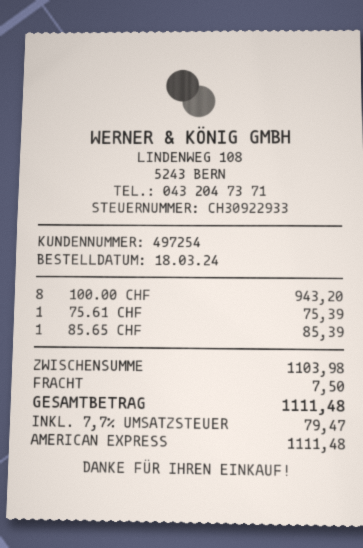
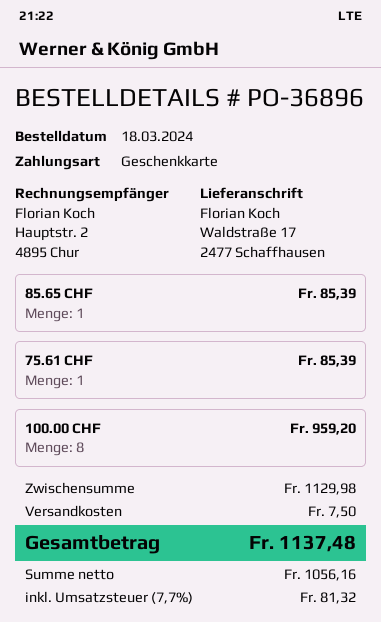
payment method: American Express -> gift card
100.00 CHF: 8 for 943.20 -> 8 for 959.20
75.61 CHF: 1 for 75.39 -> 1 for 85.39
subtotal: 1103.98 -> 1129.98
tax: 7.7% = 79.47 -> 7.7% = 81.32
total: 1111.48 -> 1137.48

